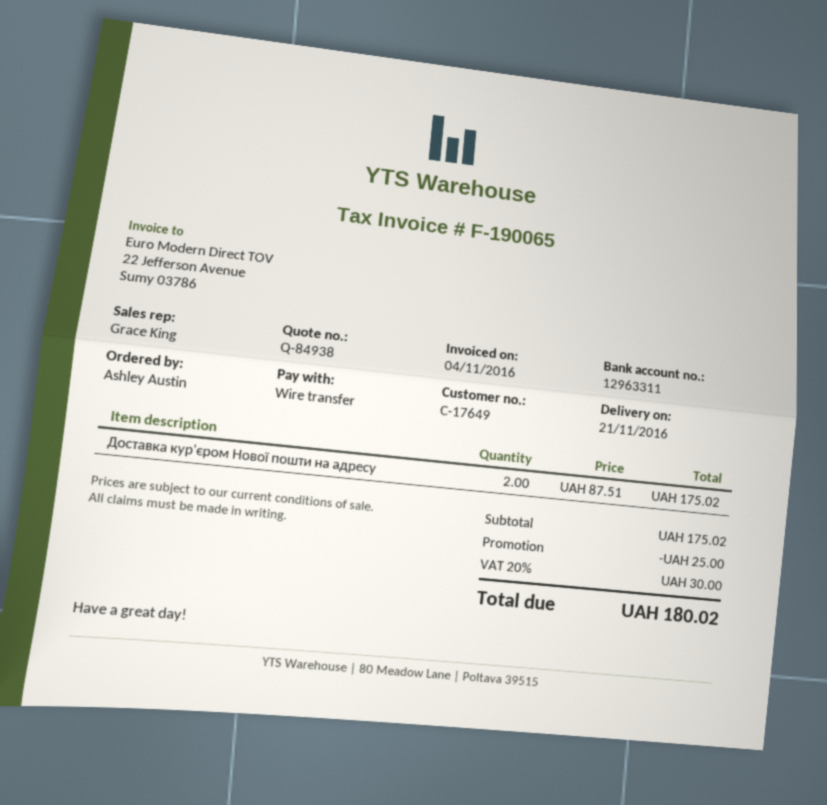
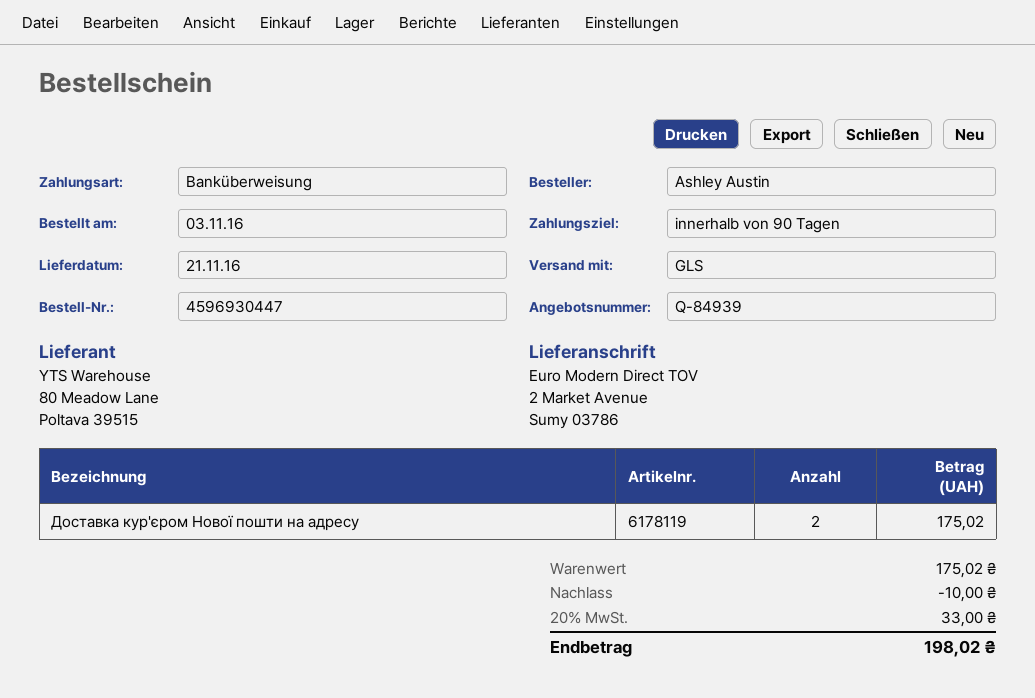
quote number: Q-84938 -> Q-84939
discount: 25.00 -> 10.00
tax: 20% = 30.00 -> 20% = 33.00
total: 180.02 -> 198.02

